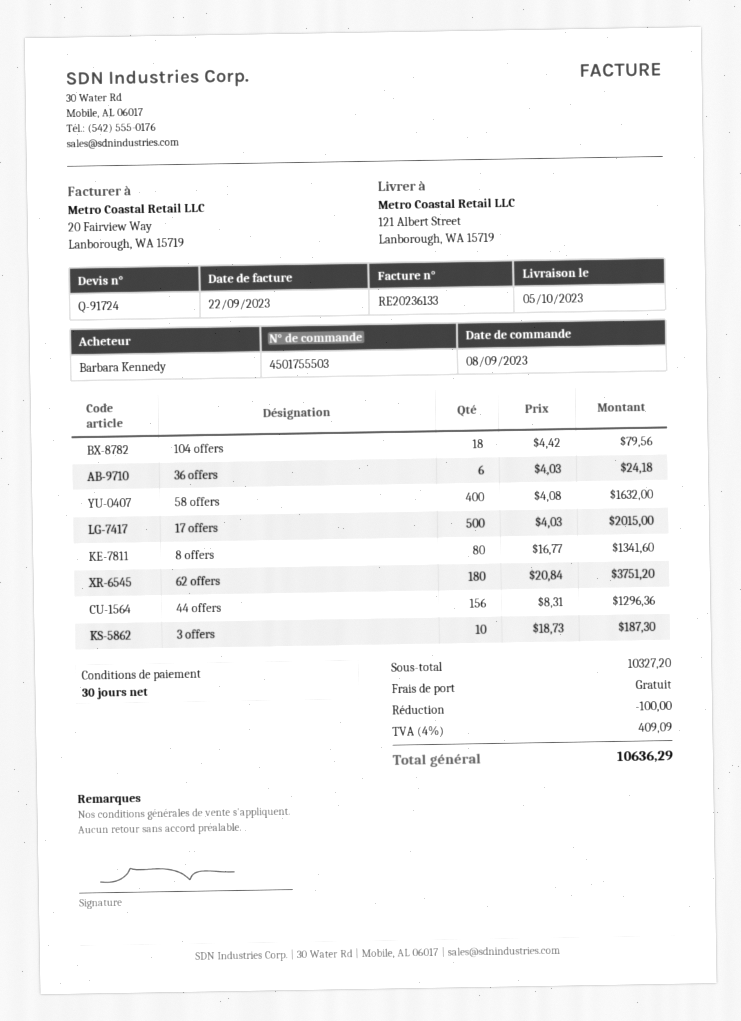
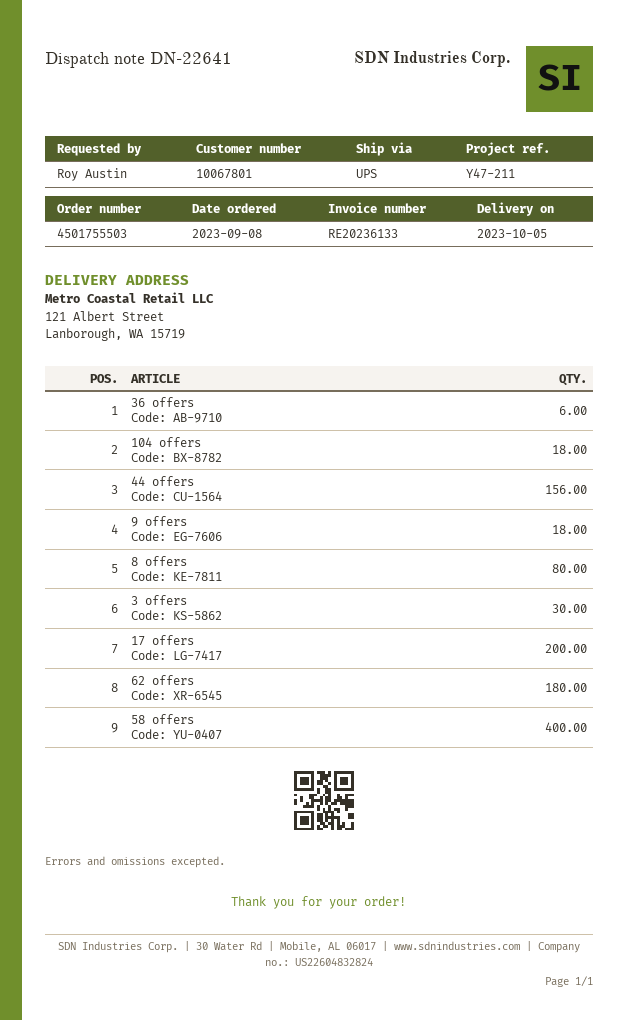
ordered by: Barbara Kennedy -> Roy Austin
17 offers: 500 -> 200
3 offers: 10 -> 30
9 offers: none -> 18

